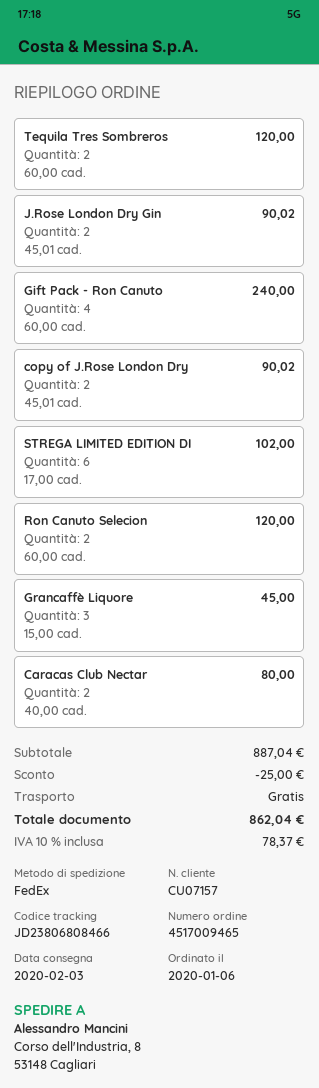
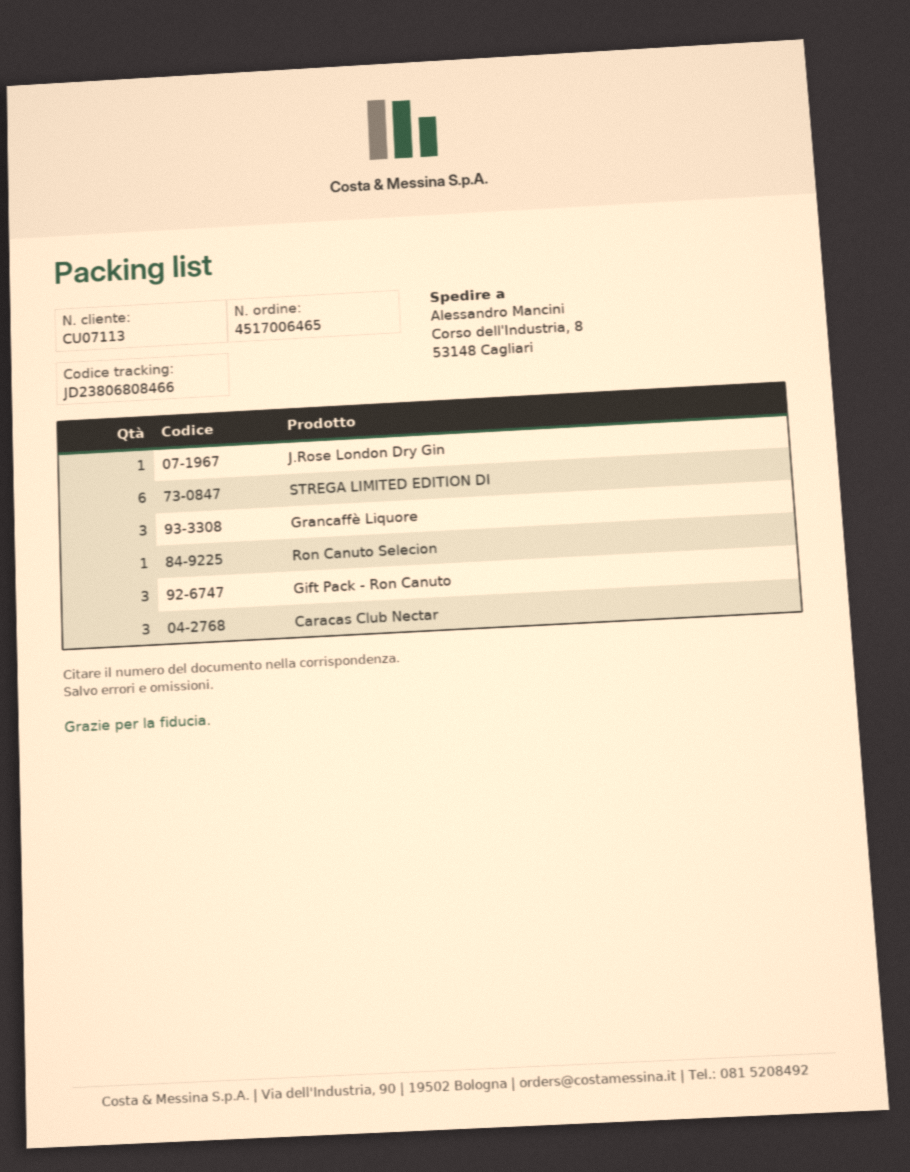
order number: 4517009465 -> 4517006465
customer number: CU07157 -> CU07113
Tequila Tres Sombreros: 2 -> none
J.Rose London Dry Gin: 2 -> 1
Gift Pack - Ron Canuto: 4 -> 3
copy of J.Rose London Dry: 2 -> none
Ron Canuto Selecion: 2 -> 1
Caracas Club Nectar: 2 -> 3

